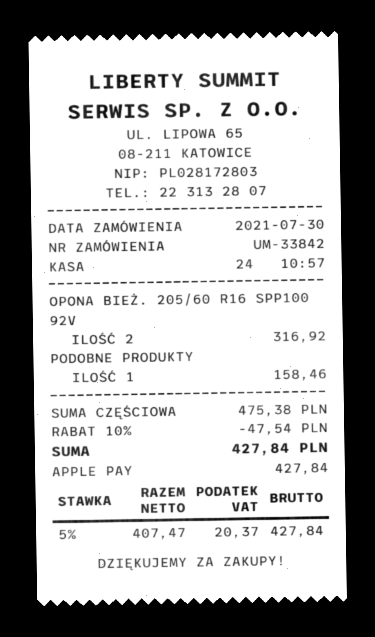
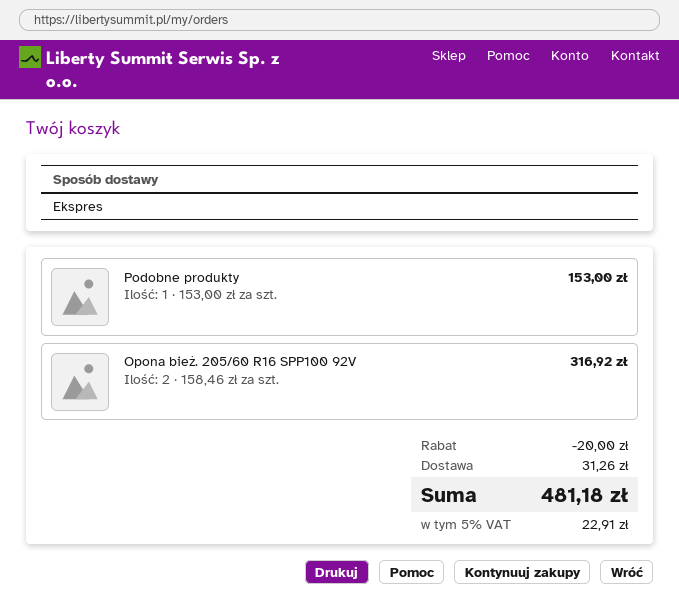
PODOBNE PRODUKTY: 1 for 158.46 -> 1 for 153.00
discount: 47.54 -> 20.00
shipping: none -> 31.26
tax: 5% = 20.37 -> 5% = 22.91
total: 427.84 -> 481.18

